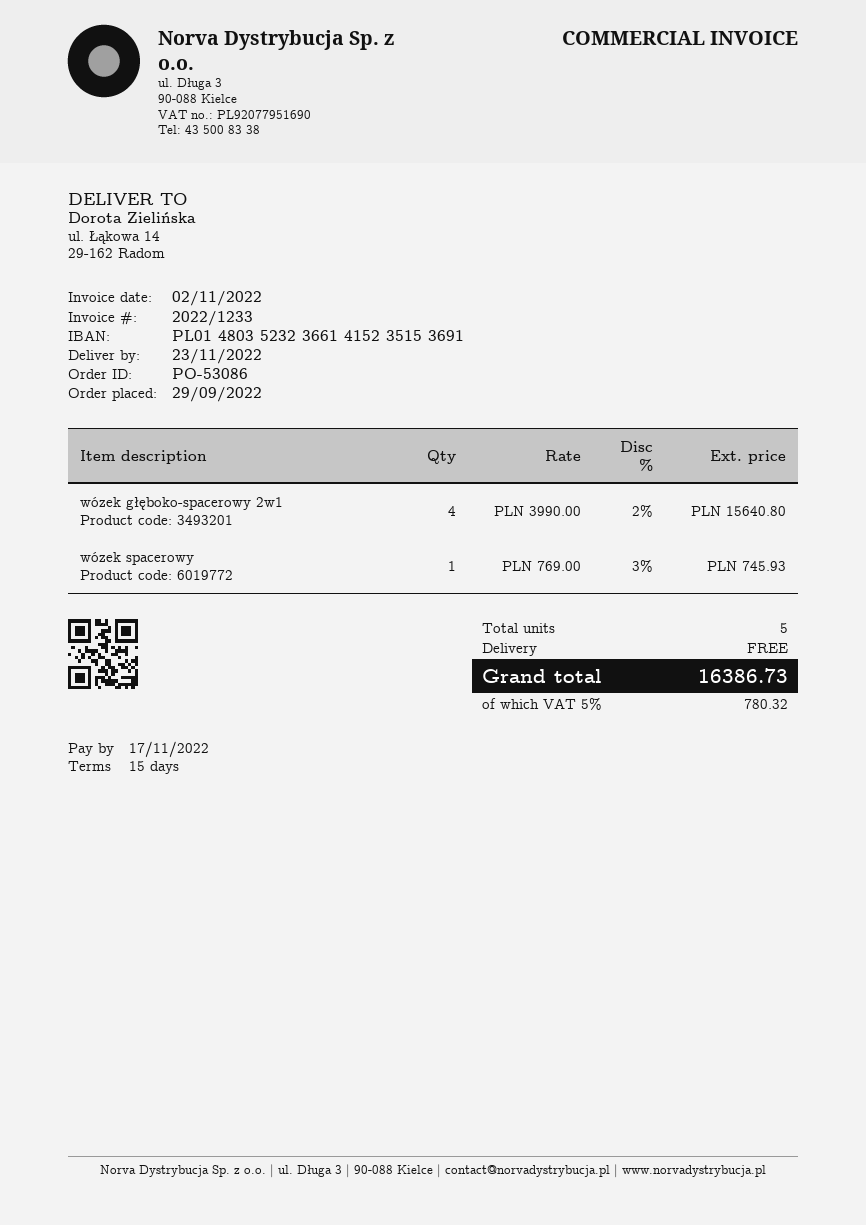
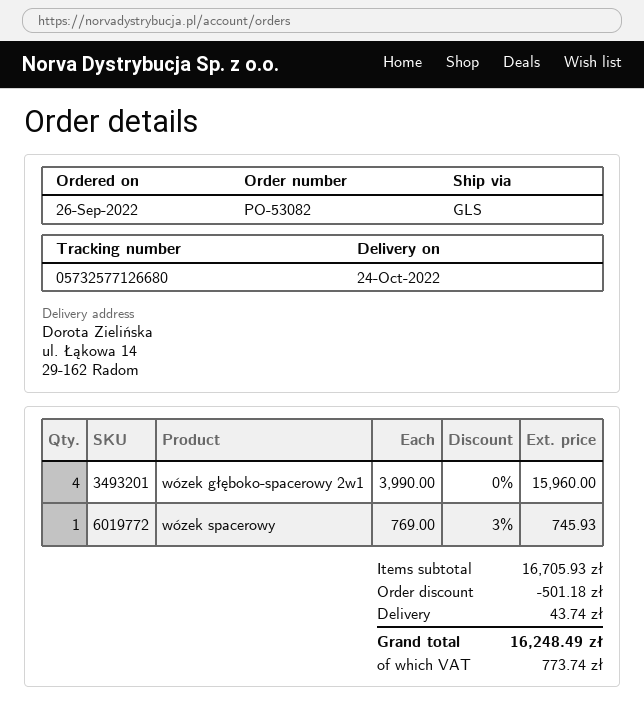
order number: PO-53086 -> PO-53082
order date: 2022-09-29 -> 2022-09-26
delivery date: 2022-11-23 -> 2022-10-24
wózek głęboko-spacerowy 2w1: 4 x 3990.00 - 2% = 15640.80 -> 4 x 3990.00 = 15960.00
discount: none -> 501.18
shipping: 0.00 -> 43.74
tax: 780.32 -> 773.74
total: 16386.73 -> 16248.49

